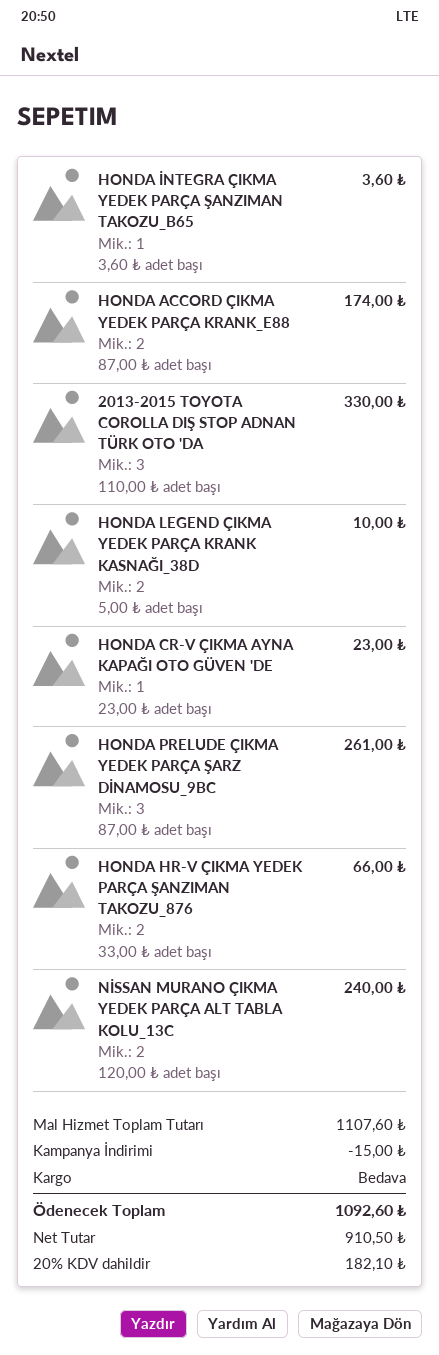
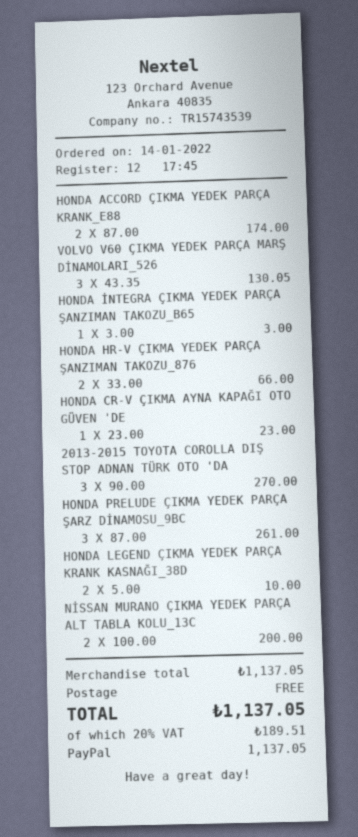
HONDA İNTEGRA ÇIKMA YEDEK PARÇA ŞANZIMAN TAKOZU_B65: 1 x 3.60 = 3.60 -> 1 x 3.00 = 3.00
2013-2015 TOYOTA COROLLA DIŞ STOP ADNAN TÜRK OTO 'DA: 3 x 110.00 = 330.00 -> 3 x 90.00 = 270.00
NİSSAN MURANO ÇIKMA YEDEK PARÇA ALT TABLA KOLU_13C: 2 x 120.00 = 240.00 -> 2 x 100.00 = 200.00
VOLVO V60 ÇIKMA YEDEK PARÇA MARŞ DİNAMOLARI_526: none -> 3 x 43.35 = 130.05
subtotal: 1107.60 -> 1137.05
discount: 15.00 -> none
tax: 20% = 182.10 -> 20% = 189.51
total: 1092.60 -> 1137.05

